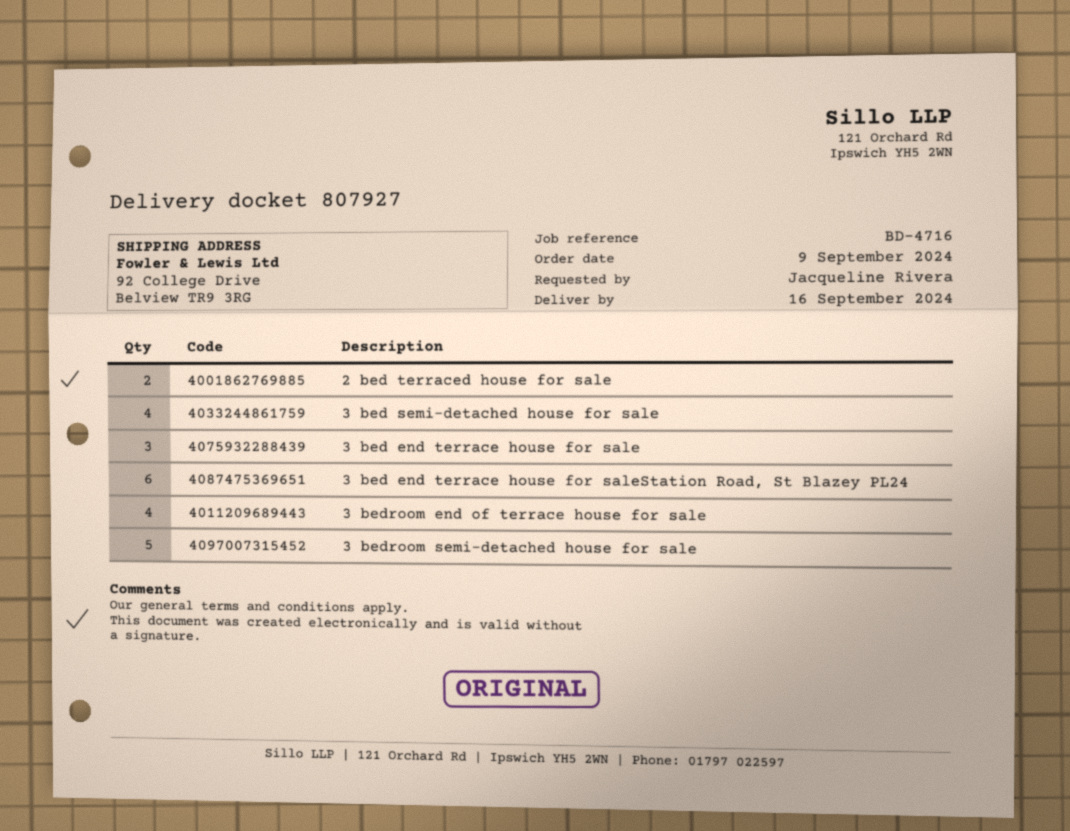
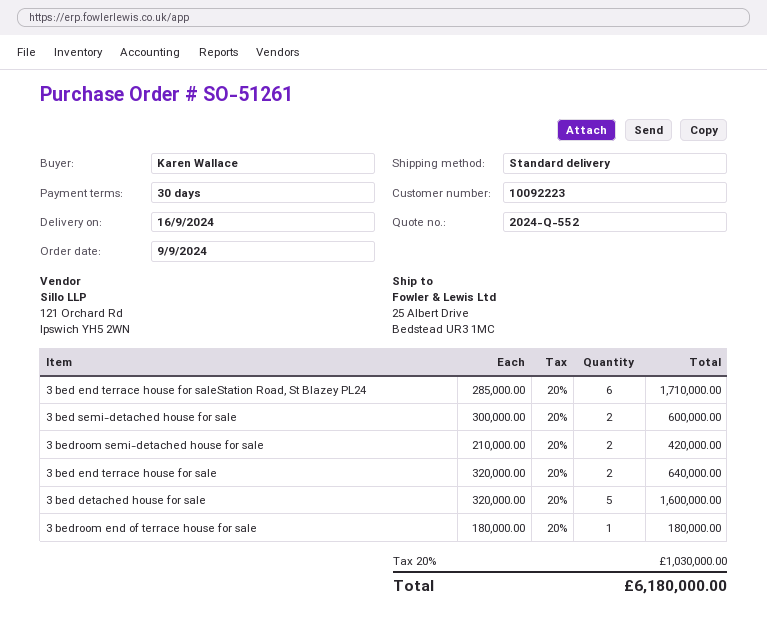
ordered by: Jacqueline Rivera -> Karen Wallace
ship to: 92 College Drive, Belview TR9 3RG -> 25 Albert Drive, Bedstead UR3 1MC
2 bed terraced house for sale: 2 -> none
3 bed semi-detached house for sale: 4 -> 2
3 bed end terrace house for sale: 3 -> 2
3 bedroom end of terrace house for sale: 4 -> 1
3 bedroom semi-detached house for sale: 5 -> 2
3 bed detached house for sale: none -> 5

